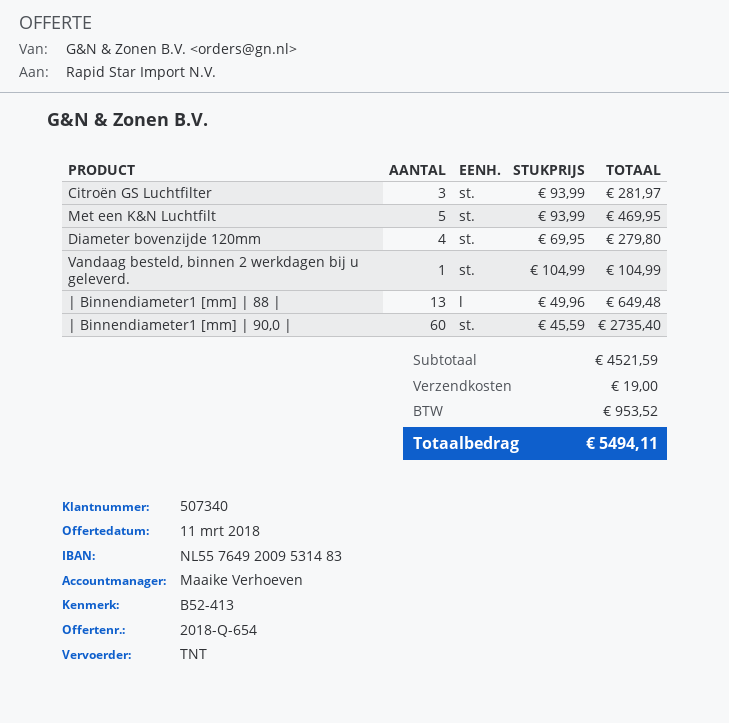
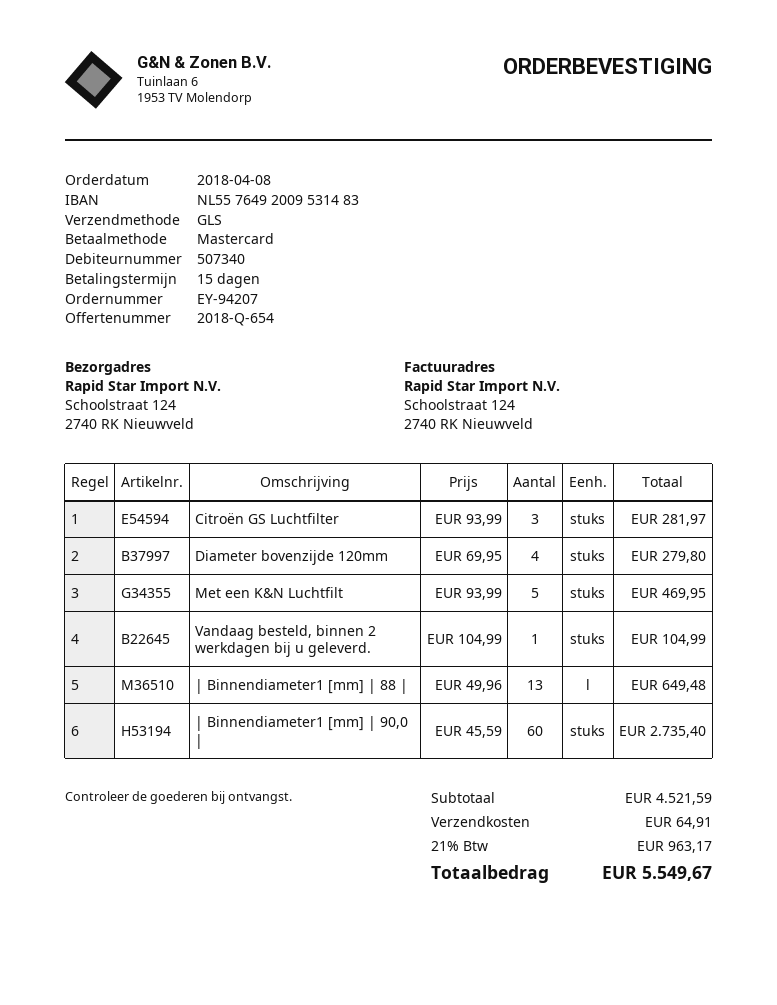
shipping method: TNT -> GLS
shipping: 19.00 -> 64.91
tax: 953.52 -> 963.17
total: 5494.11 -> 5549.67

